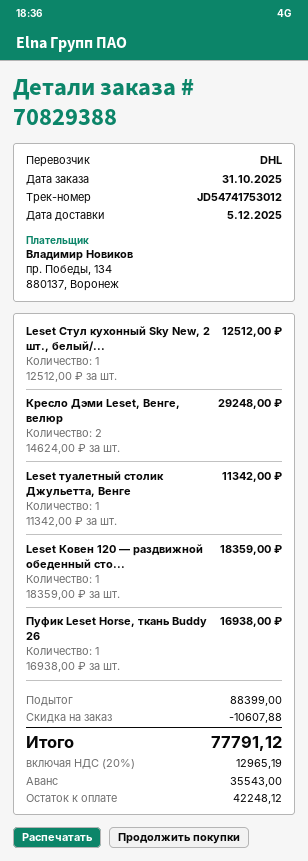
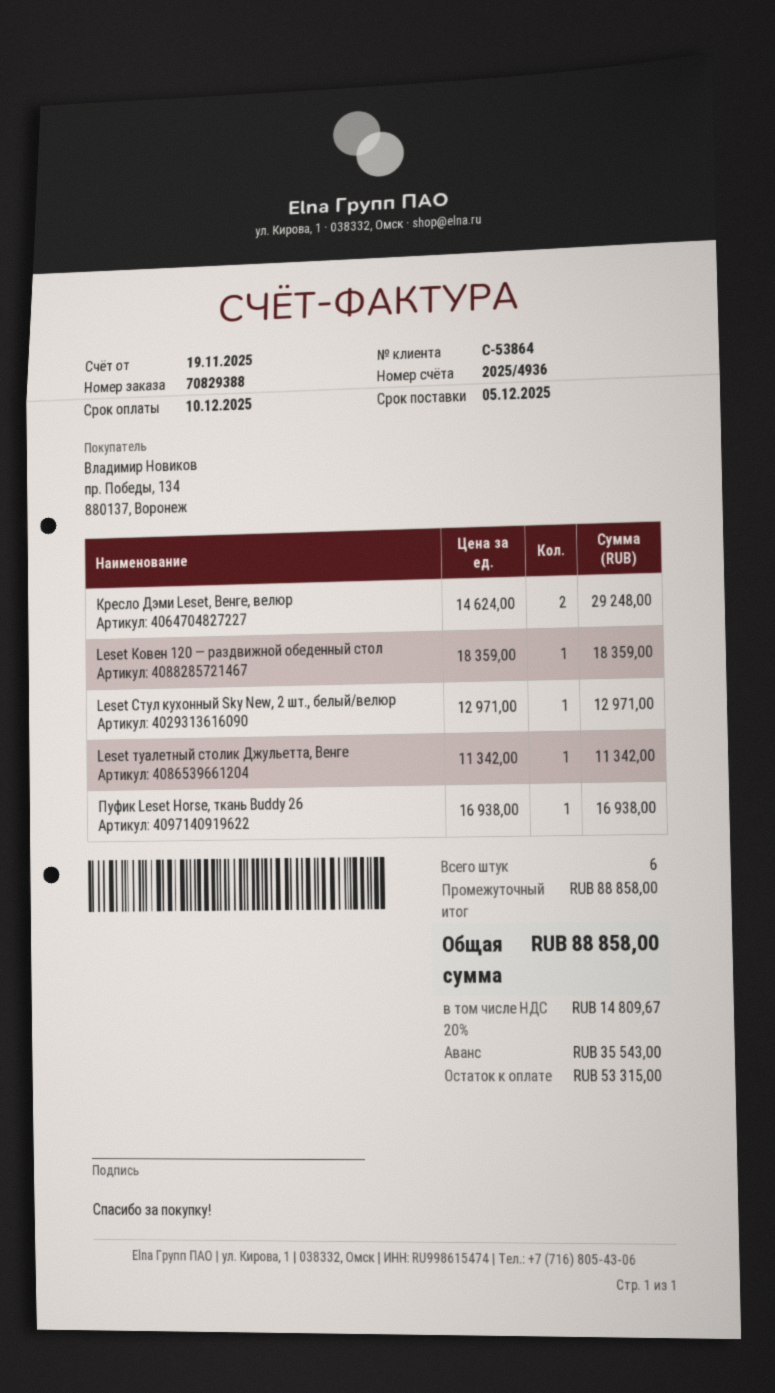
Leset Стул кухонный Sky New, 2 шт., белый/...: 1 x 12512.00 = 12512.00 -> 1 x 12971.00 = 12971.00
subtotal: 88399.00 -> 88858.00
discount: 10607.88 -> none
tax: 20% = 12965.19 -> 20% = 14809.67
total: 77791.12 -> 88858.00
balance: 42248.12 -> 53315.00

